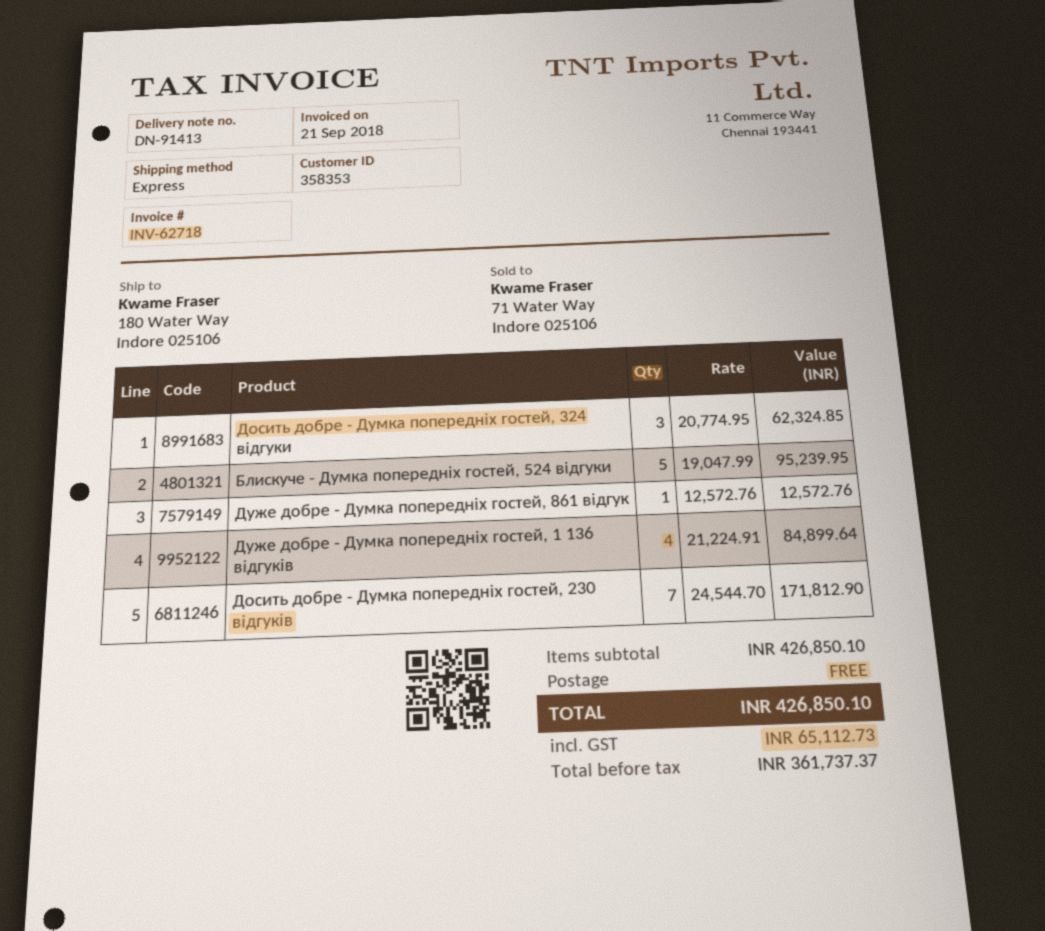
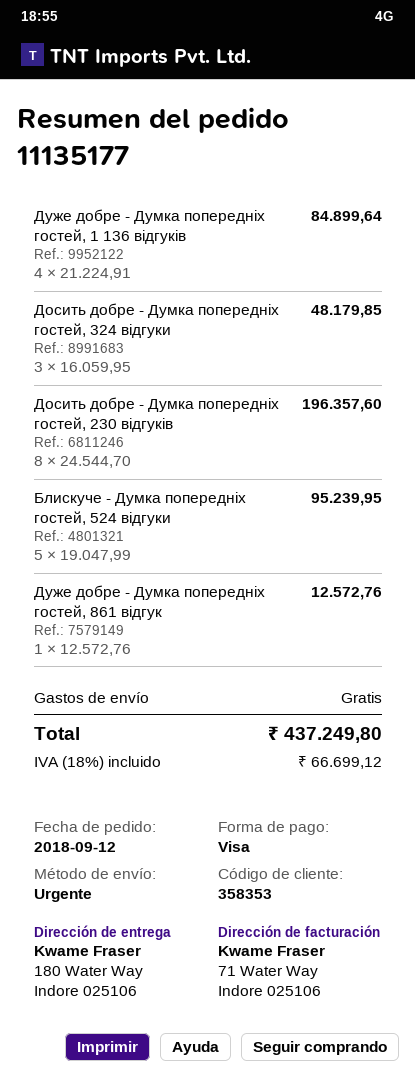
Досить добре - Думка попередніх гостей, 324 відгуки: 3 x 20774.95 = 62324.85 -> 3 x 16059.95 = 48179.85
Досить добре - Думка попередніх гостей, 230 відгуків: 7 x 24544.70 = 171812.90 -> 8 x 24544.70 = 196357.60
tax: 65112.73 -> 66699.12
total: 426850.10 -> 437249.80

